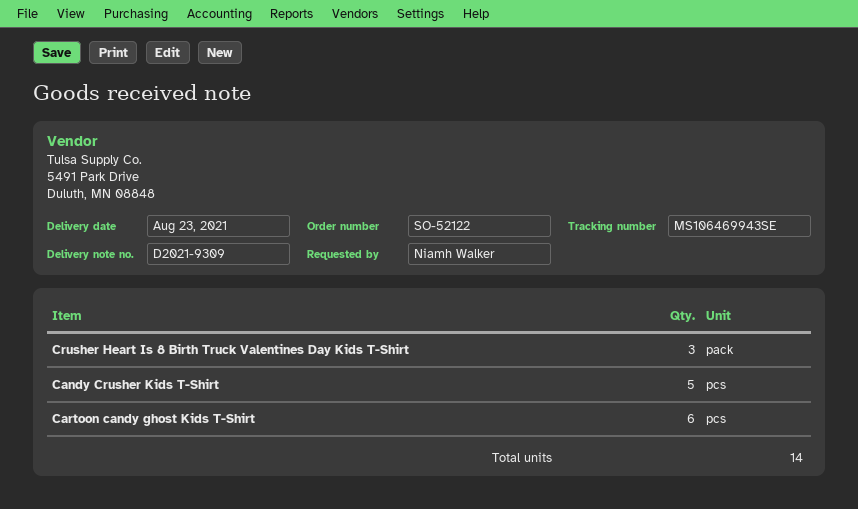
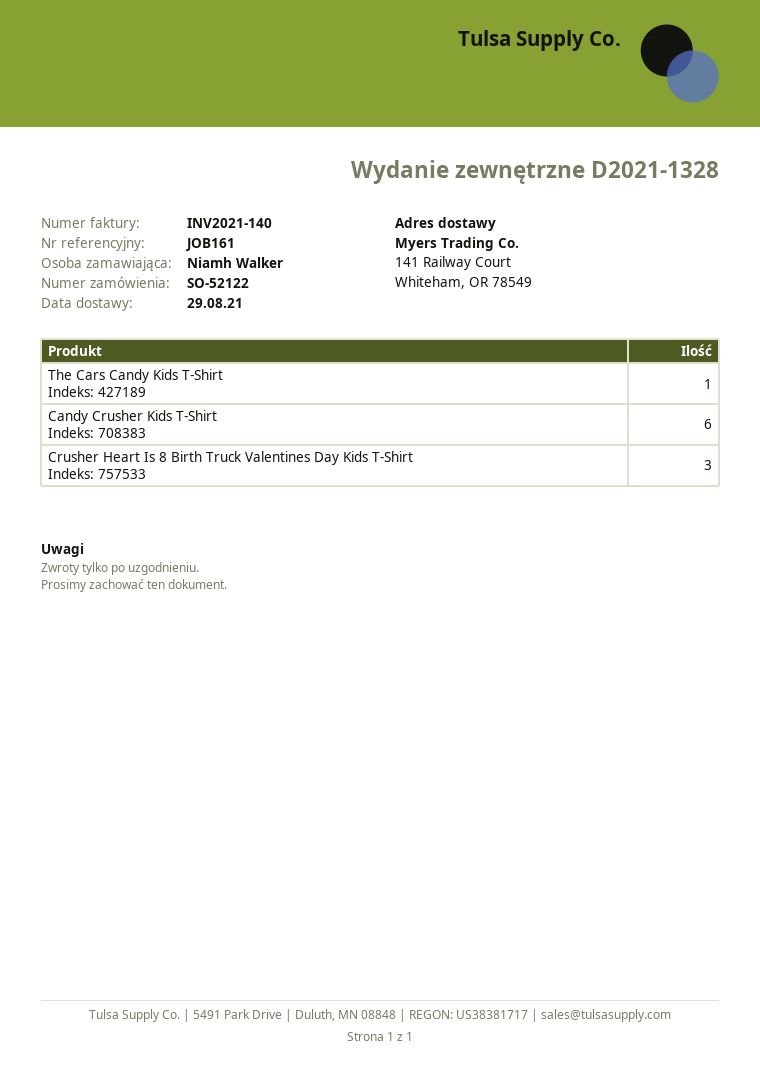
delivery note number: D2021-9309 -> D2021-1328
delivery date: 2021-08-23 -> 2021-08-29
Candy Crusher Kids T-Shirt: 5 -> 6
Cartoon candy ghost Kids T-Shirt: 6 -> none
The Cars Candy Kids T-Shirt: none -> 1

